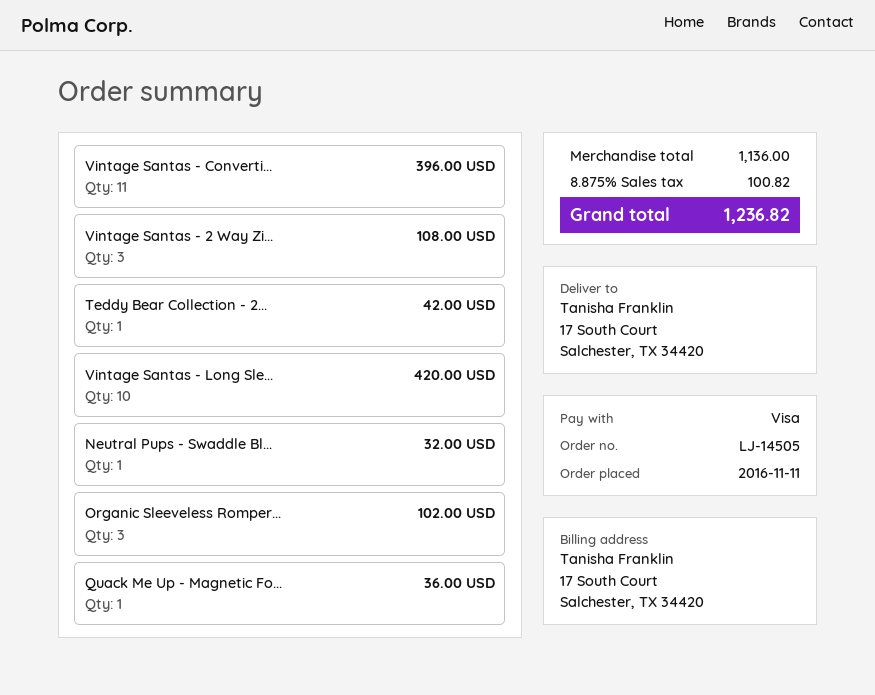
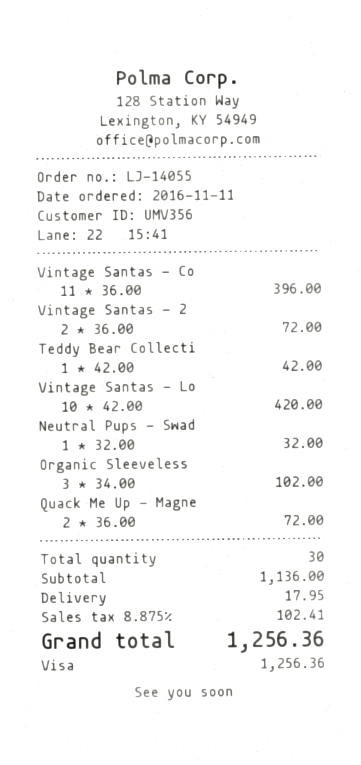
order number: LJ-14505 -> LJ-14055
Vintage Santas - 2 Way Zi...: 3 for 108.00 -> 2 for 72.00
Quack Me Up - Magnetic Fo...: 1 for 36.00 -> 2 for 72.00
shipping: none -> 17.95
tax: 8.875% = 100.82 -> 8.875% = 102.41
total: 1236.82 -> 1256.36

